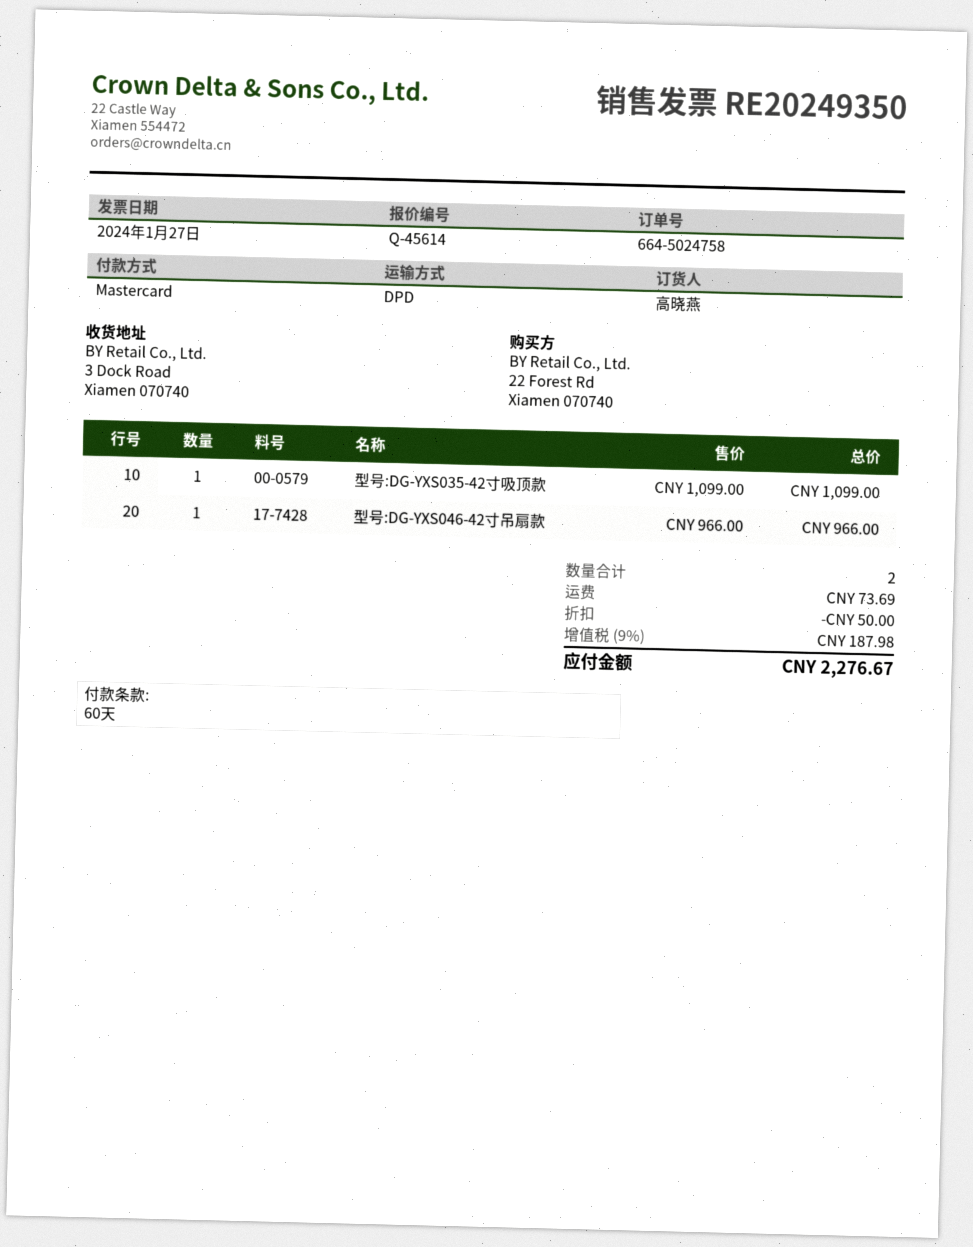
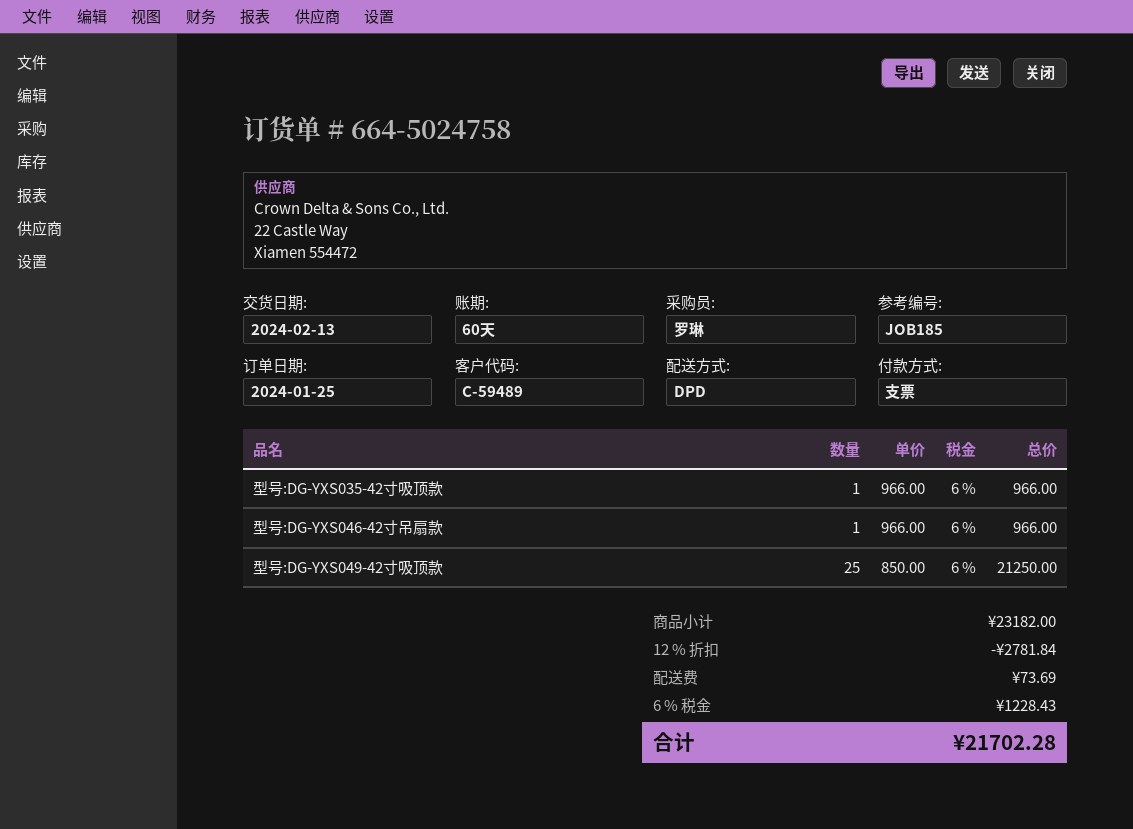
ordered by: 高晓燕 -> 罗琳
payment method: Mastercard -> cheque
型号:DG-YXS035-42寸吸顶款: 1 x 1099.00 = 1099.00 -> 1 x 966.00 = 966.00
型号:DG-YXS049-42寸吸顶款: none -> 25 x 850.00 = 21250.00
discount: 50.00 -> 2781.84
tax: 9% = 187.98 -> 6% = 1228.43
total: 2276.67 -> 21702.28

